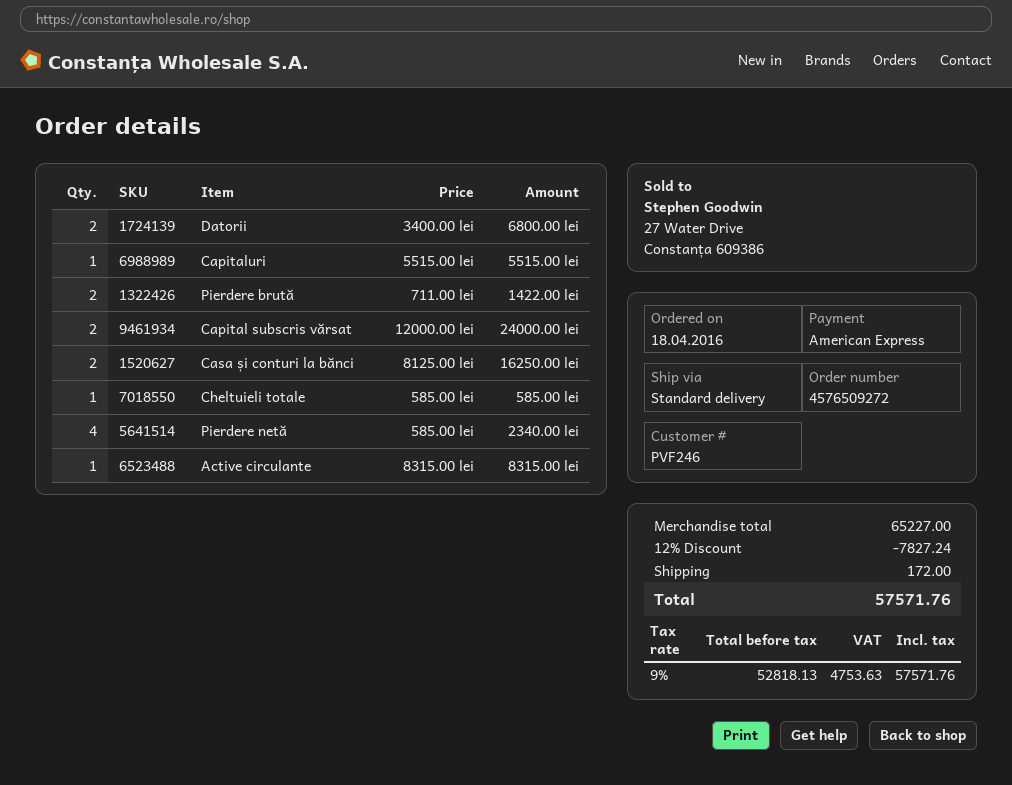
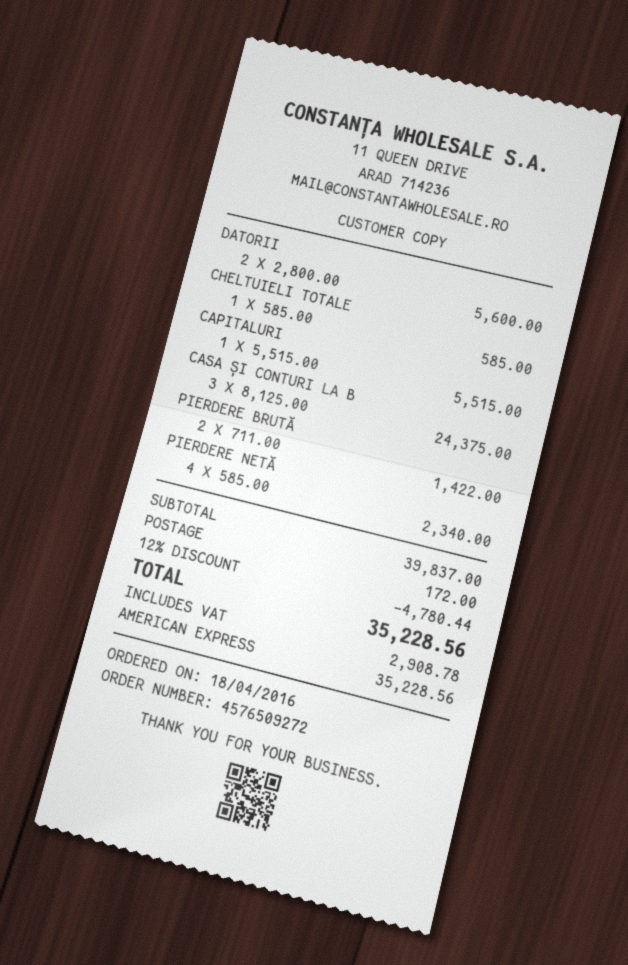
Datorii: 2 x 3400.00 = 6800.00 -> 2 x 2800.00 = 5600.00
Capital subscris vărsat: 2 x 12000.00 = 24000.00 -> none
Casa și conturi la bănci: 2 x 8125.00 = 16250.00 -> 3 x 8125.00 = 24375.00
Active circulante: 1 x 8315.00 = 8315.00 -> none
subtotal: 65227.00 -> 39837.00
discount: 12% = 7827.24 -> 12% = 4780.44
tax: 4753.63 -> 2908.78
total: 57571.76 -> 35228.56

